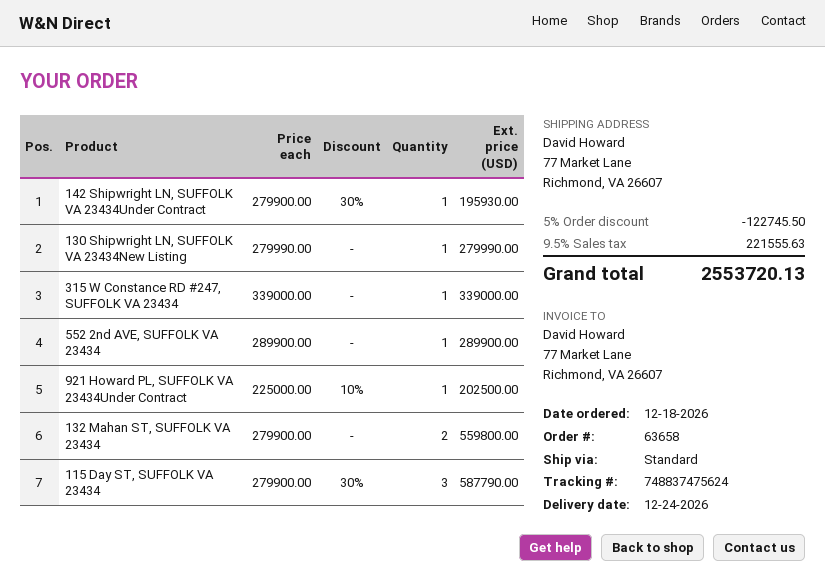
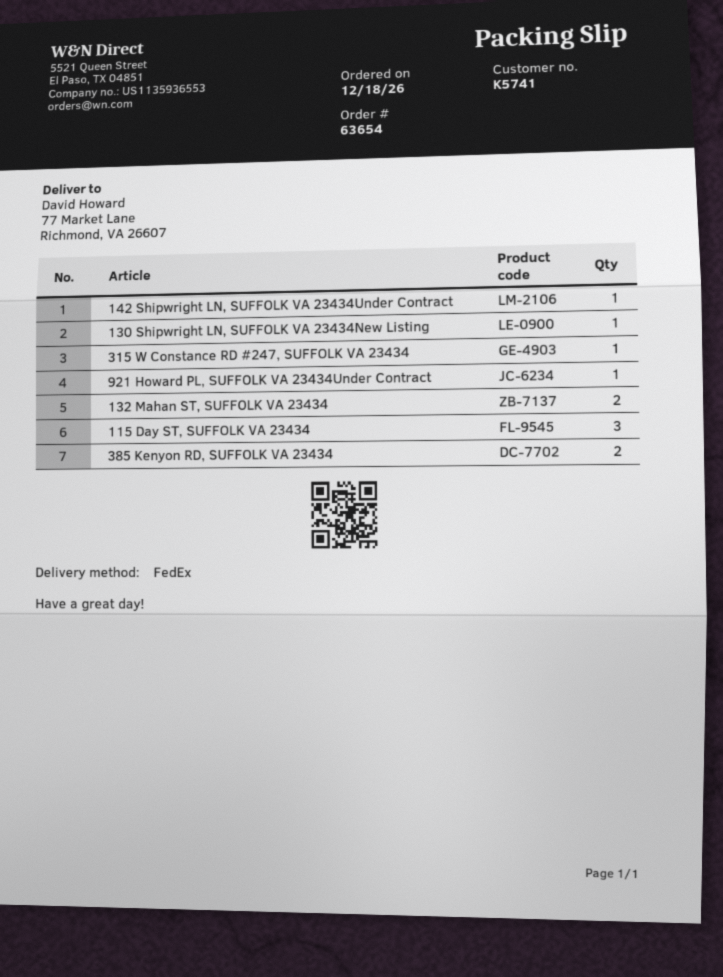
order number: 63658 -> 63654
shipping method: standard -> FedEx
552 2nd AVE, SUFFOLK VA 23434: 1 -> none
385 Kenyon RD, SUFFOLK VA 23434: none -> 2

